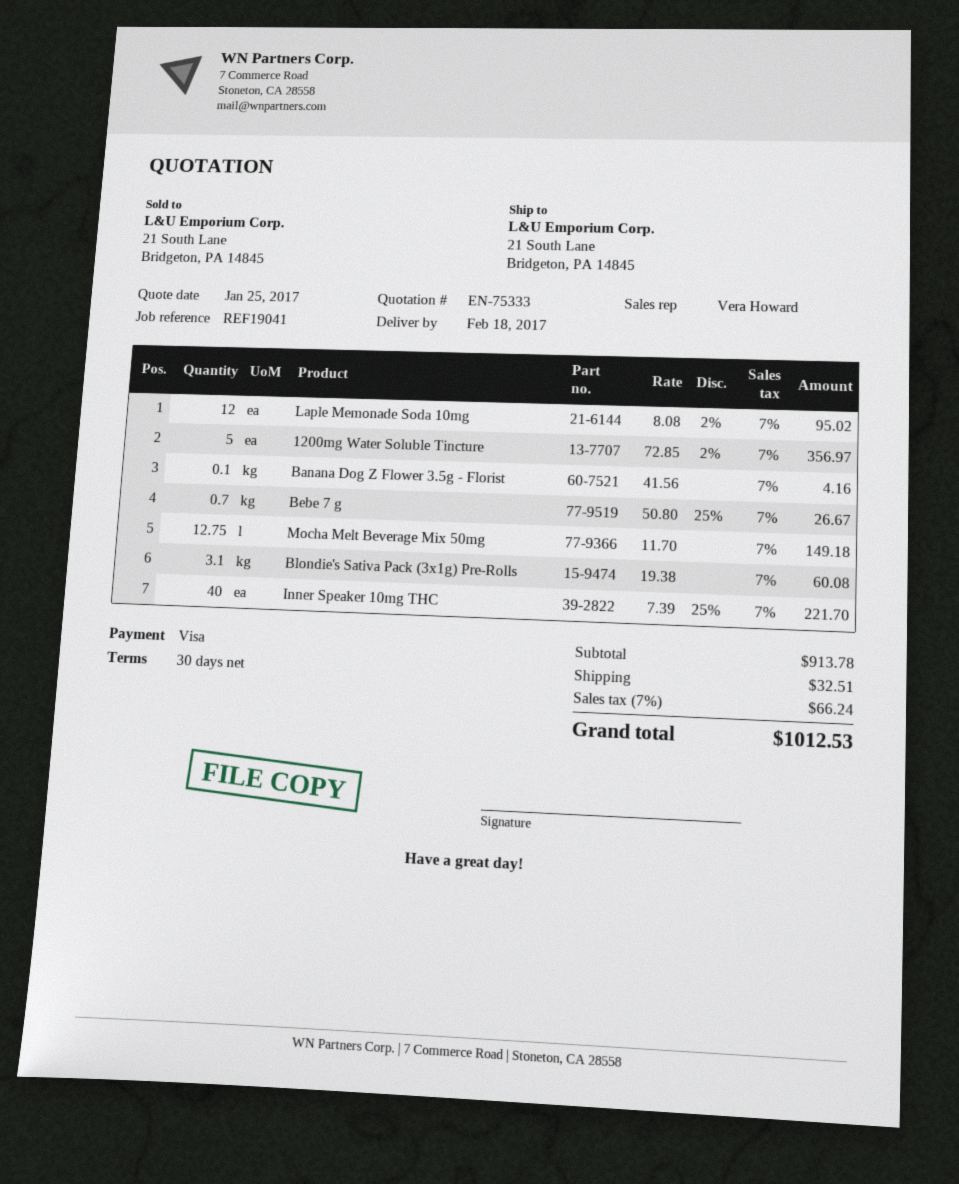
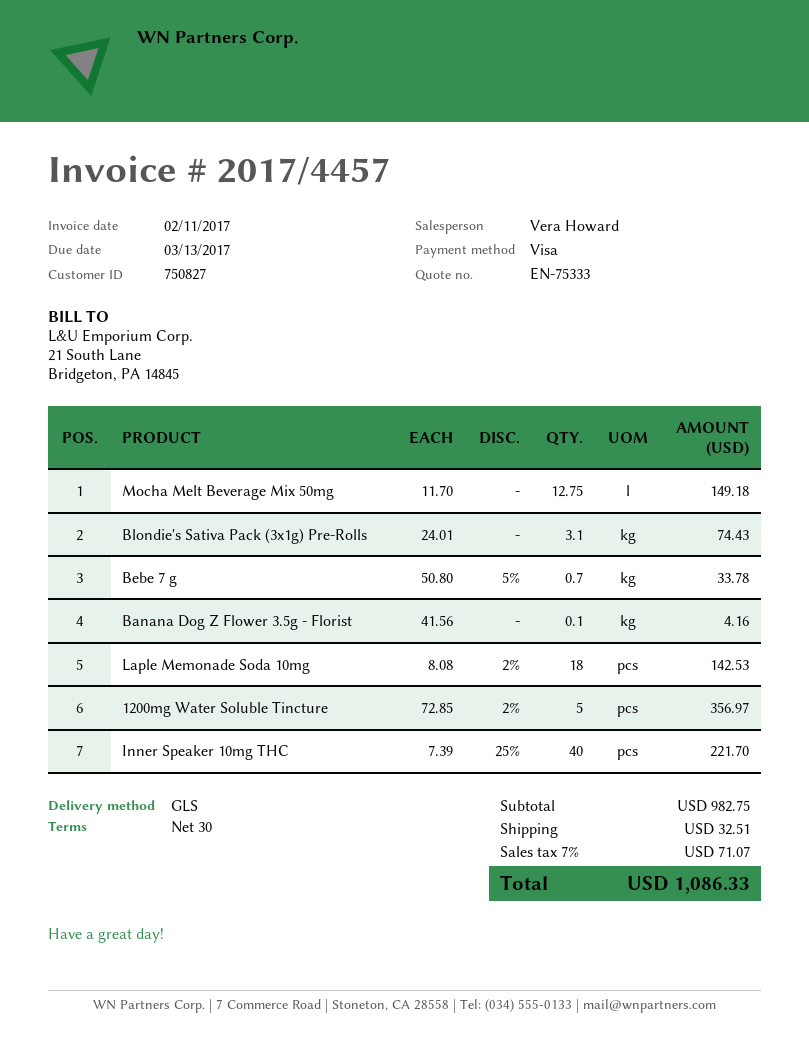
Laple Memonade Soda 10mg: 12 x 8.08 - 2% = 95.02 -> 18 x 8.08 - 2% = 142.53
Bebe 7 g: 0.7 x 50.80 - 25% = 26.67 -> 0.7 x 50.80 - 5% = 33.78
Blondie's Sativa Pack (3x1g) Pre-Rolls: 3.1 x 19.38 = 60.08 -> 3.1 x 24.01 = 74.43
subtotal: 913.78 -> 982.75
tax: 7% = 66.24 -> 7% = 71.07
total: 1012.53 -> 1086.33

